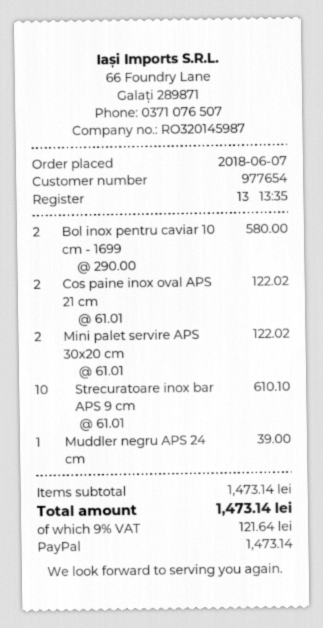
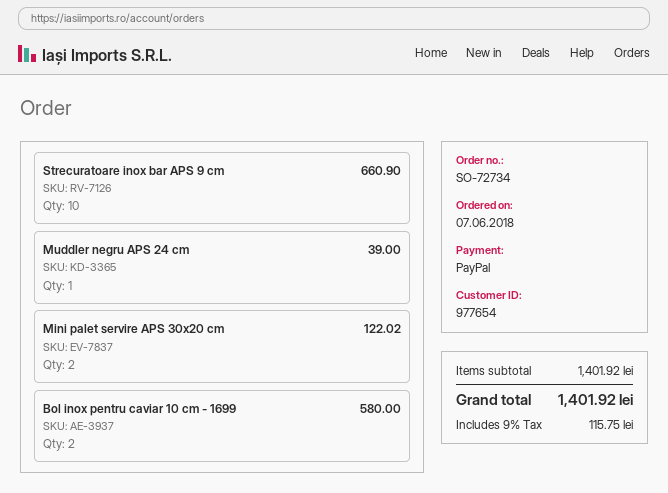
Cos paine inox oval APS 21 cm: 2 for 122.02 -> none
Strecuratoare inox bar APS 9 cm: 10 for 610.10 -> 10 for 660.90
subtotal: 1473.14 -> 1401.92
tax: 9% = 121.64 -> 9% = 115.75
total: 1473.14 -> 1401.92

